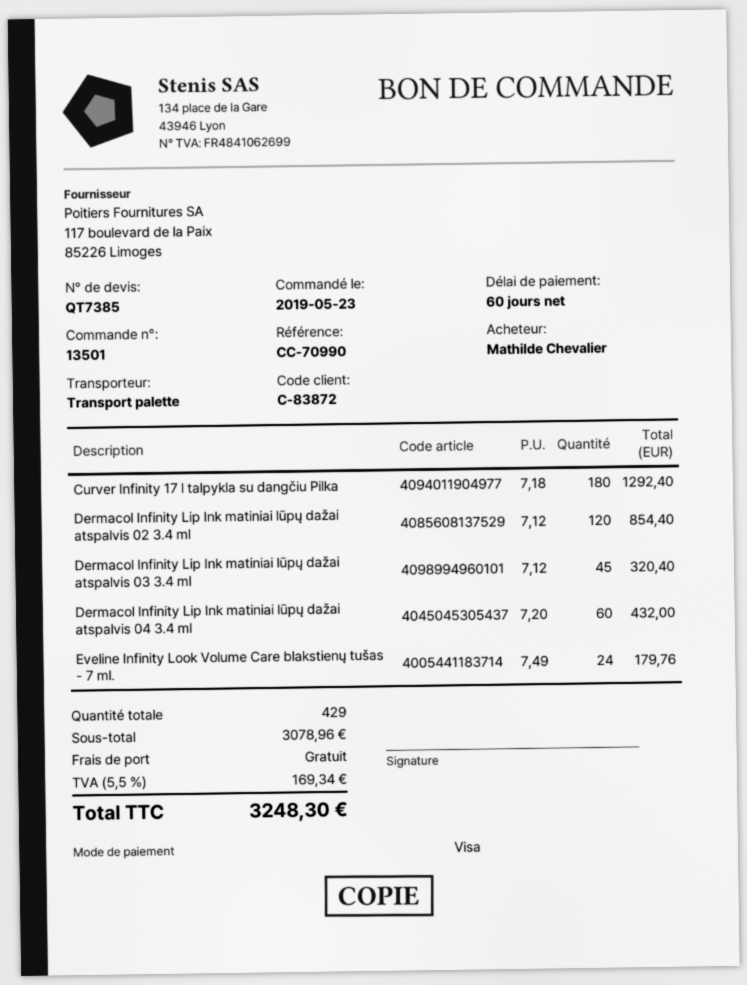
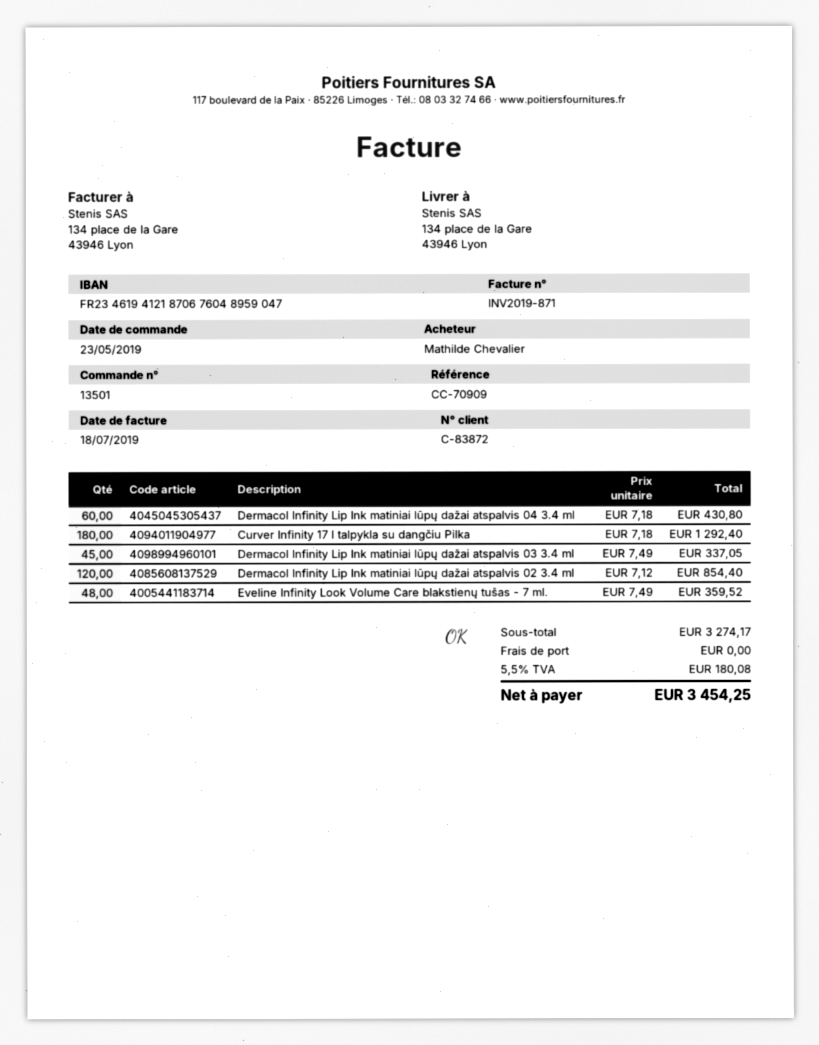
reference: CC-70990 -> CC-70909
Dermacol Infinity Lip Ink matiniai lūpų dažai atspalvis 03 3.4 ml: 45 x 7.12 = 320.40 -> 45 x 7.49 = 337.05
Dermacol Infinity Lip Ink matiniai lūpų dažai atspalvis 04 3.4 ml: 60 x 7.20 = 432.00 -> 60 x 7.18 = 430.80
Eveline Infinity Look Volume Care blakstienų tušas - 7 ml.: 24 x 7.49 = 179.76 -> 48 x 7.49 = 359.52
subtotal: 3078.96 -> 3274.17
tax: 5.5% = 169.34 -> 5.5% = 180.08
total: 3248.30 -> 3454.25

